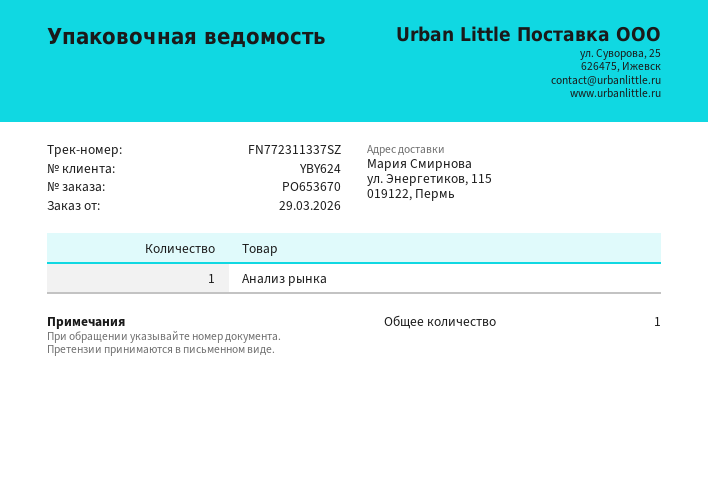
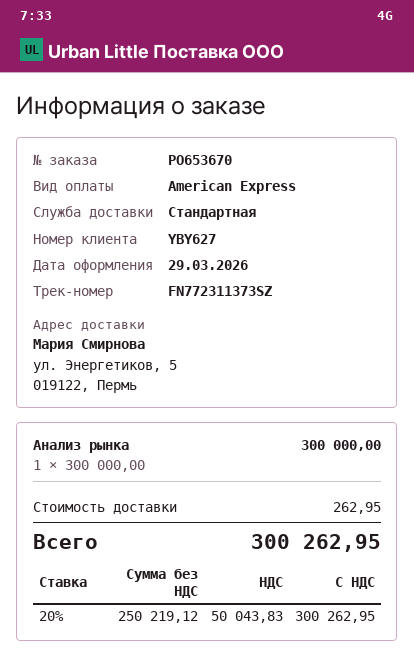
customer number: YBY624 -> YBY627
tracking number: FN772311337SZ -> FN772311373SZ
ship to: ул. Энергетиков, 115, 019122, Пермь -> ул. Энергетиков, 5, 019122, Пермь

